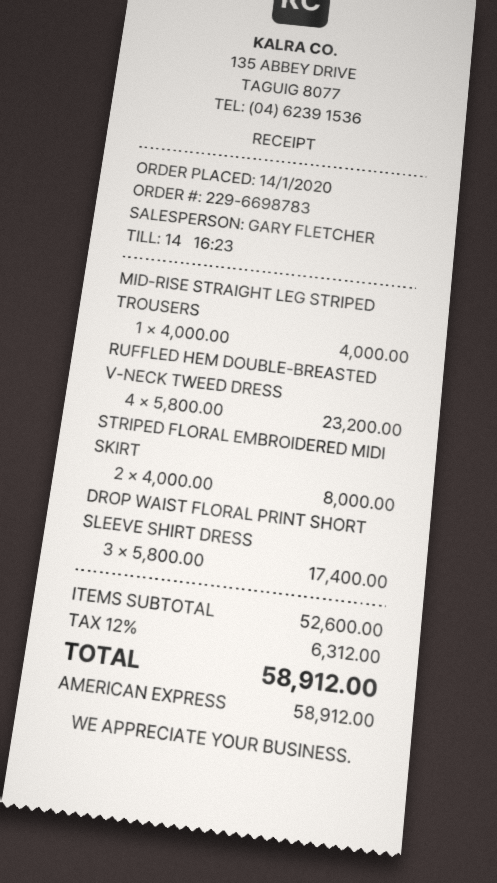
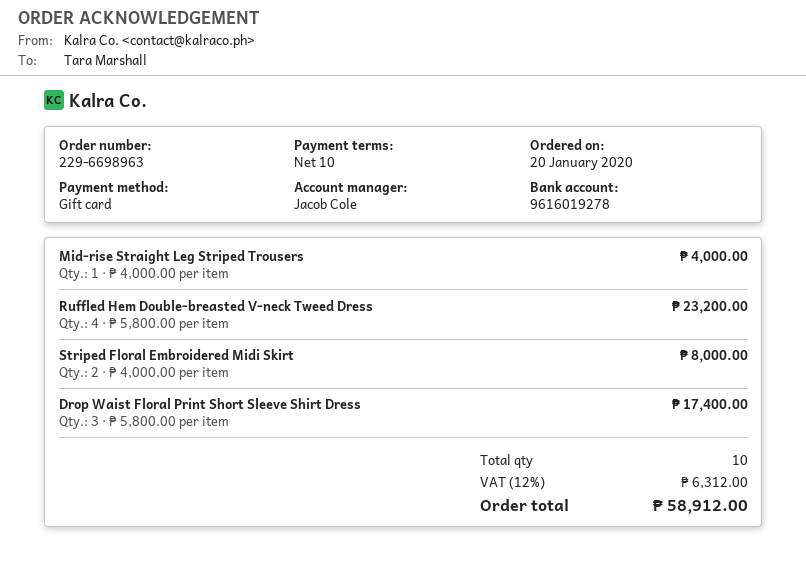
order number: 229-6698783 -> 229-6698963
order date: 2020-01-14 -> 2020-01-20
sales rep: GARY FLETCHER -> Jacob Cole
payment method: American Express -> gift card

